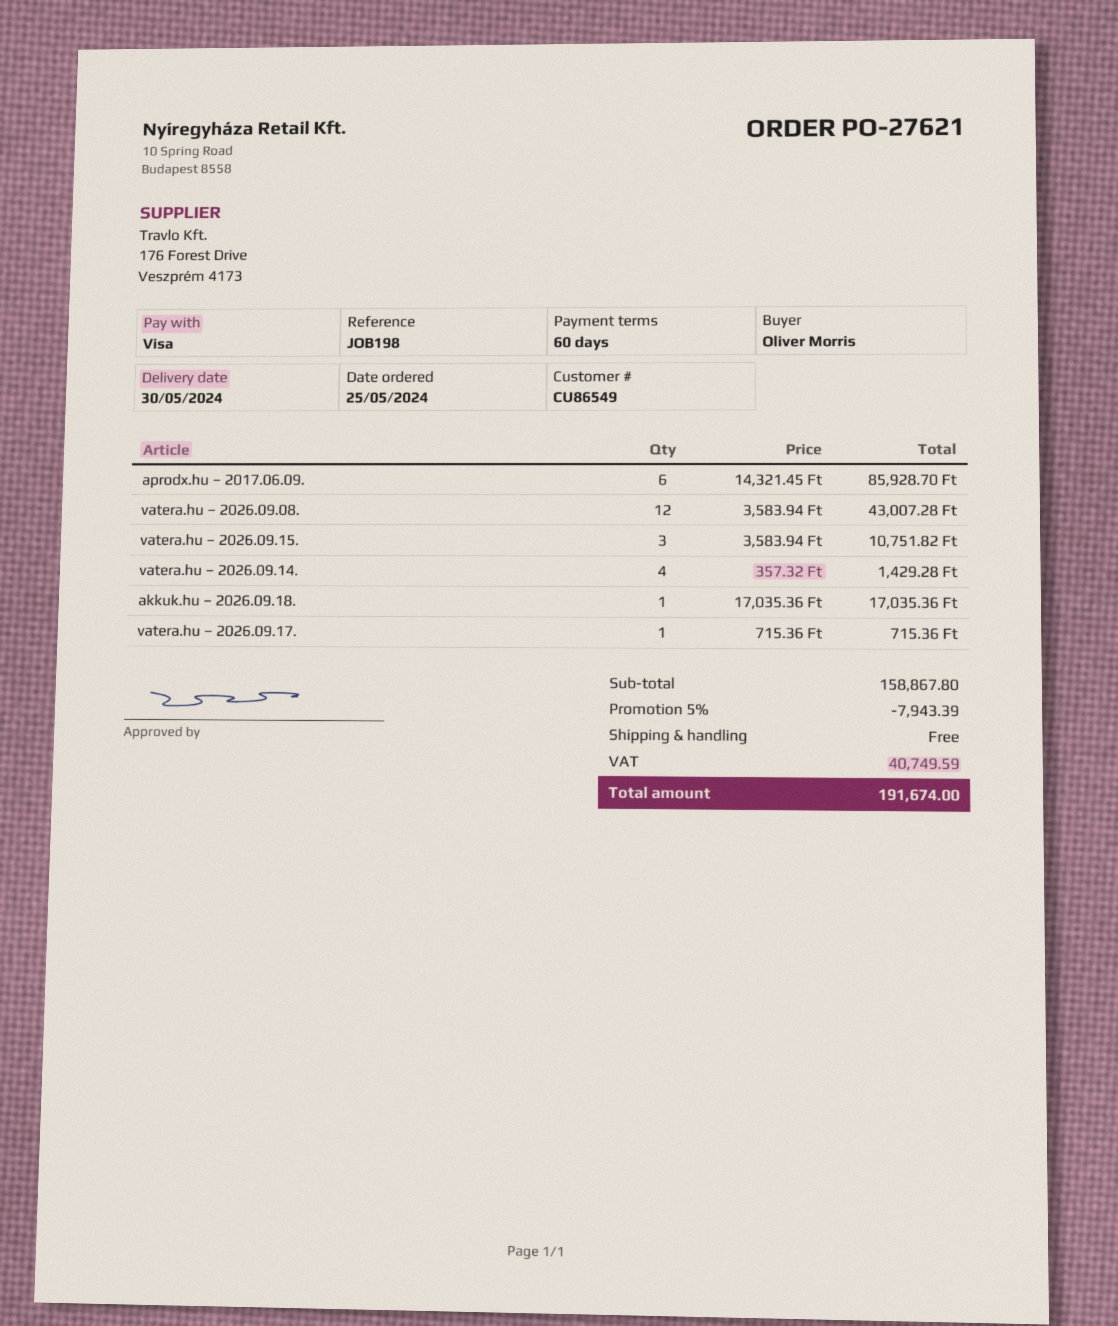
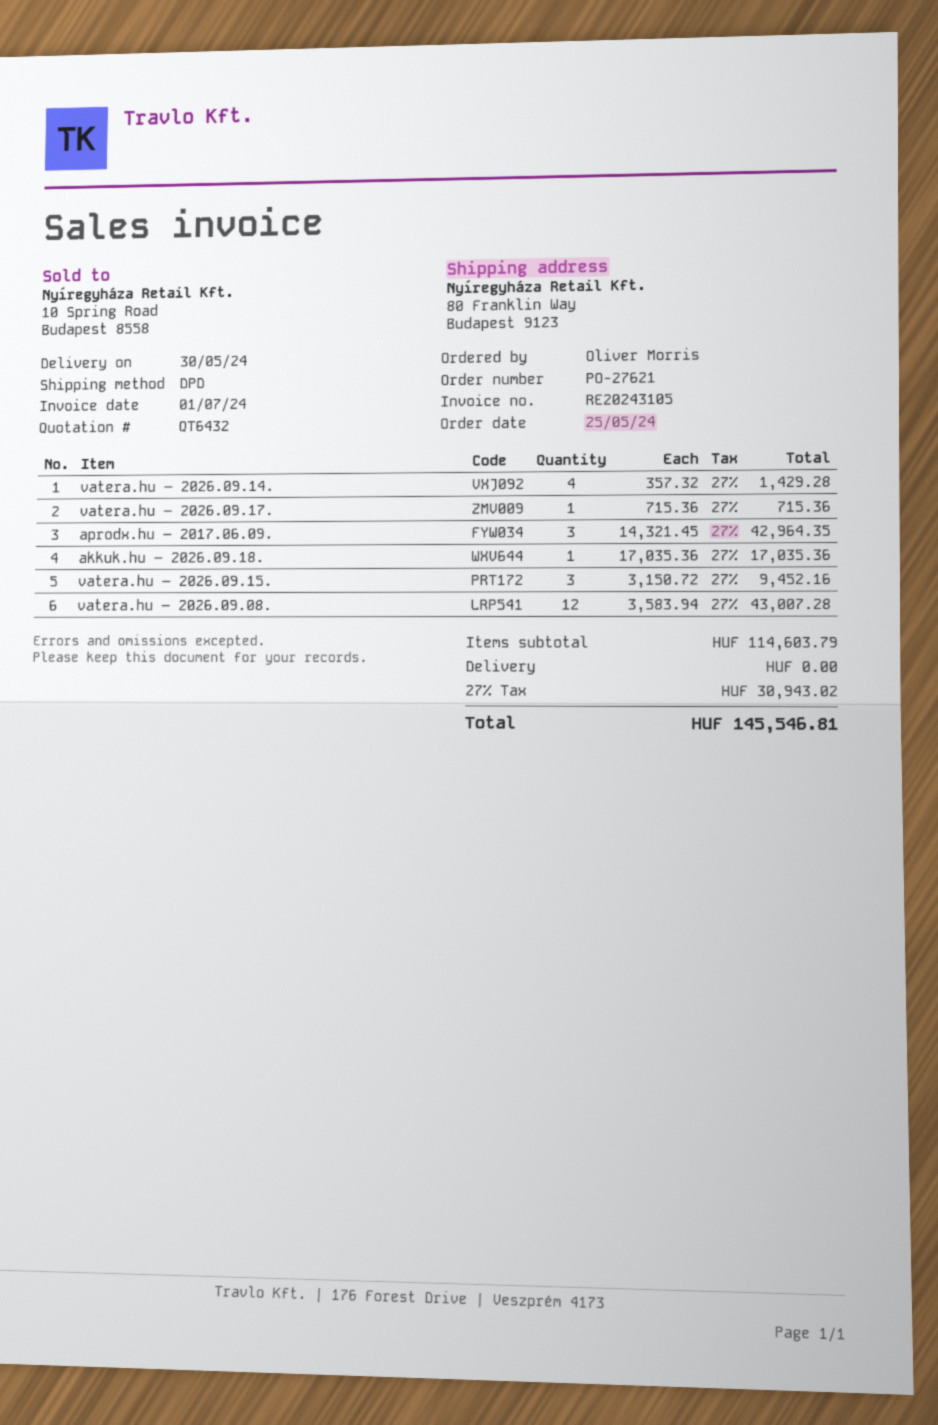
aprodx.hu – 2017.06.09.: 6 x 14321.45 = 85928.70 -> 3 x 14321.45 = 42964.35
vatera.hu – 2026.09.15.: 3 x 3583.94 = 10751.82 -> 3 x 3150.72 = 9452.16
subtotal: 158867.80 -> 114603.79
discount: 5% = 7943.39 -> none
tax: 40749.59 -> 30943.02
total: 191674.00 -> 145546.81

